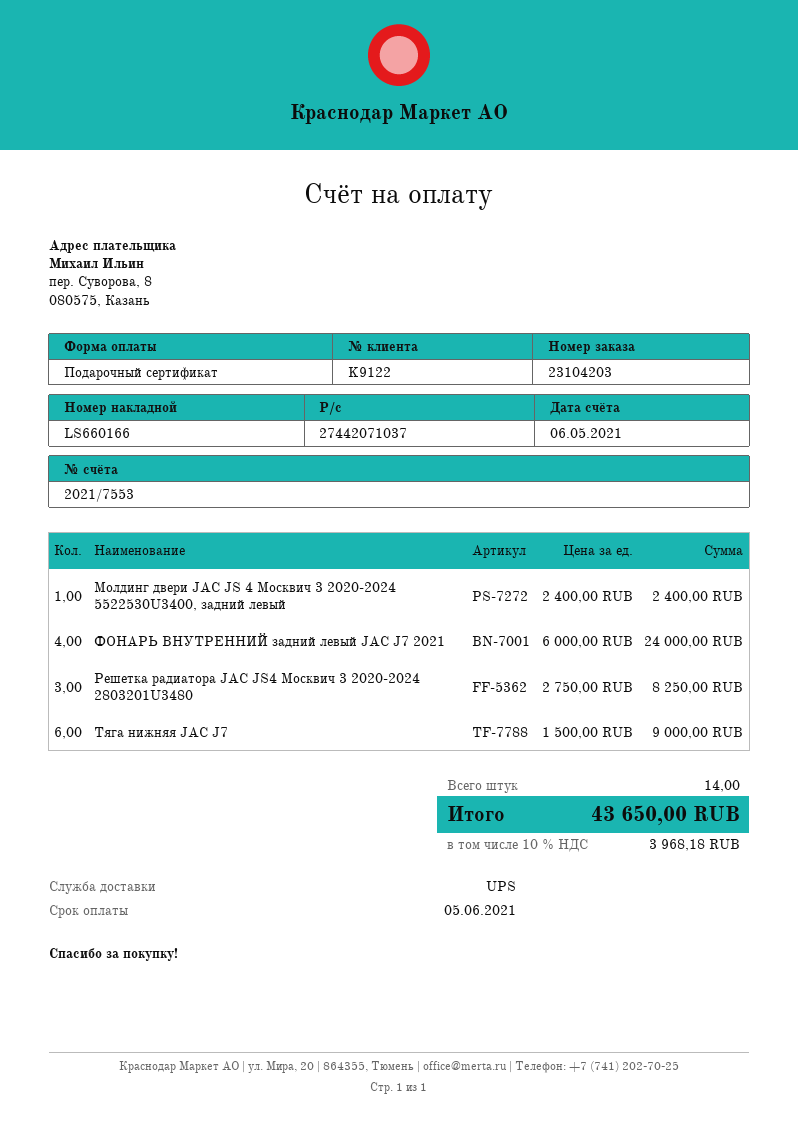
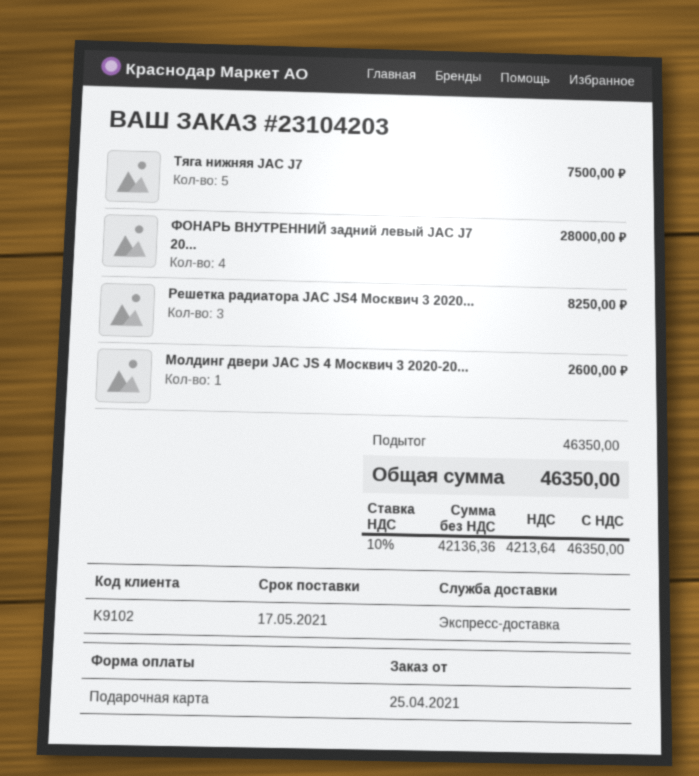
customer number: K9122 -> K9102
shipping method: UPS -> express
Молдинг двери JAC JS 4 Москвич 3 2020-2024 5522530U3400, задний левый: 1 for 2400.00 -> 1 for 2600.00
ФОНАРЬ ВНУТРЕННИЙ задний левый JAC J7 2021: 4 for 24000.00 -> 4 for 28000.00
Тяга нижняя JAC J7: 6 for 9000.00 -> 5 for 7500.00
tax: 10% = 3968.18 -> 10% = 4213.64
total: 43650.00 -> 46350.00

